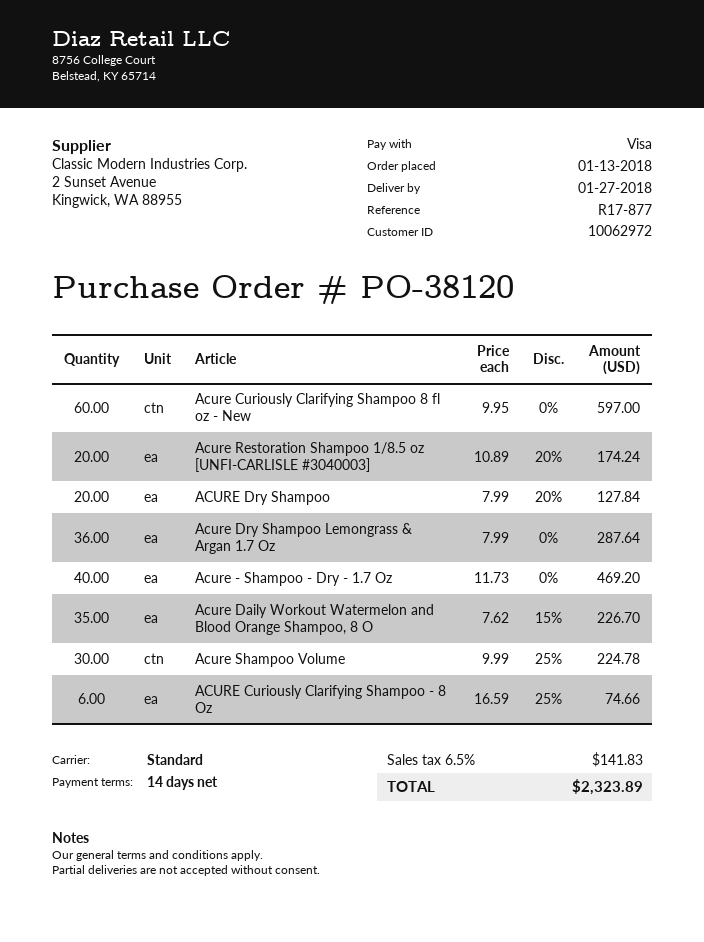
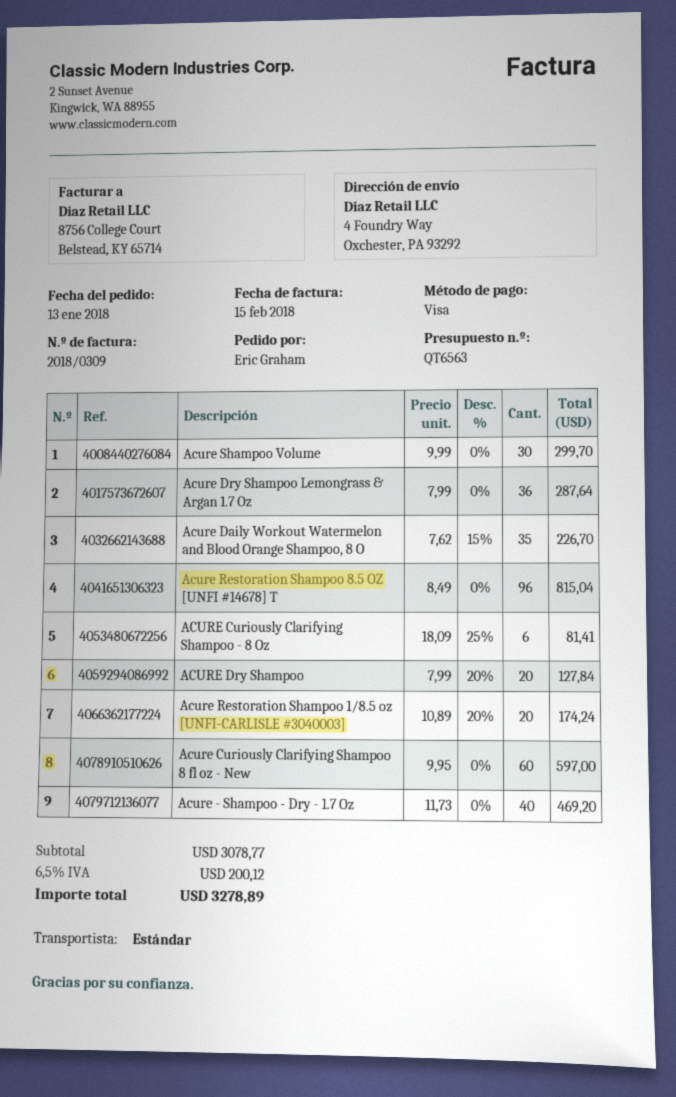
Acure Shampoo Volume: 30 x 9.99 - 25% = 224.78 -> 30 x 9.99 = 299.70
ACURE Curiously Clarifying Shampoo - 8 Oz: 6 x 16.59 - 25% = 74.66 -> 6 x 18.09 - 25% = 81.41
Acure Restoration Shampoo 8.5 OZ [UNFI #14678] T: none -> 96 x 8.49 = 815.04
tax: 6.5% = 141.83 -> 6.5% = 200.12
total: 2323.89 -> 3278.89

